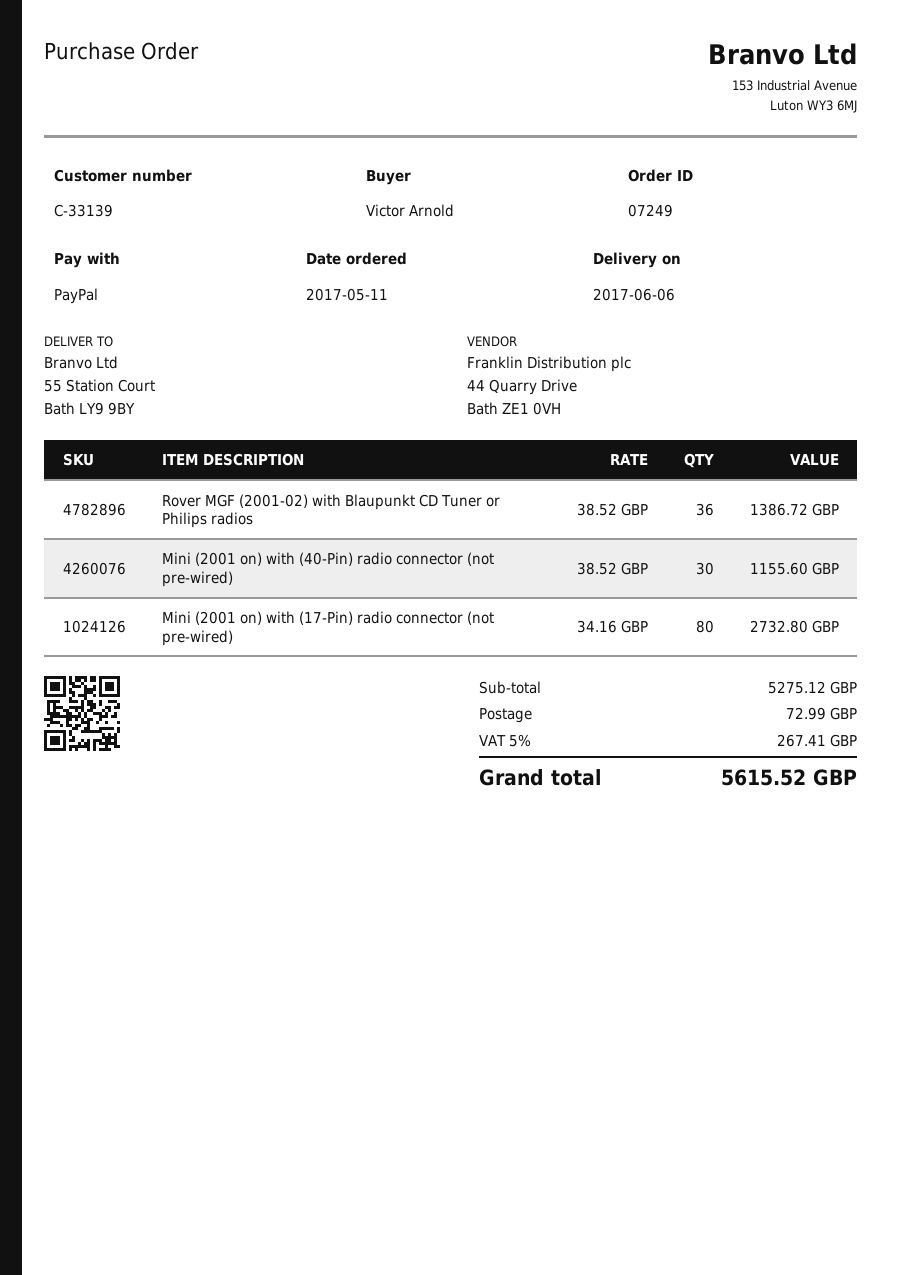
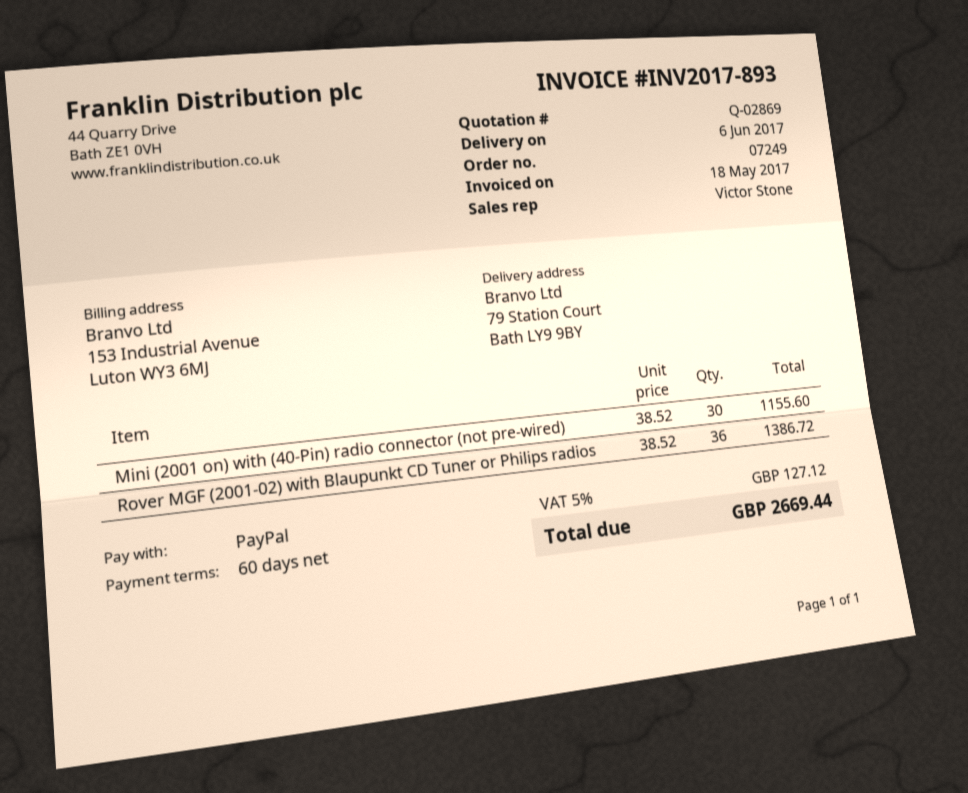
ship to: 55 Station Court, Bath LY9 9BY -> 79 Station Court, Bath LY9 9BY
Mini (2001 on) with (17-Pin) radio connector (not pre-wired): 80 x 34.16 = 2732.80 -> none
shipping: 72.99 -> none
tax: 5% = 267.41 -> 5% = 127.12
total: 5615.52 -> 2669.44

